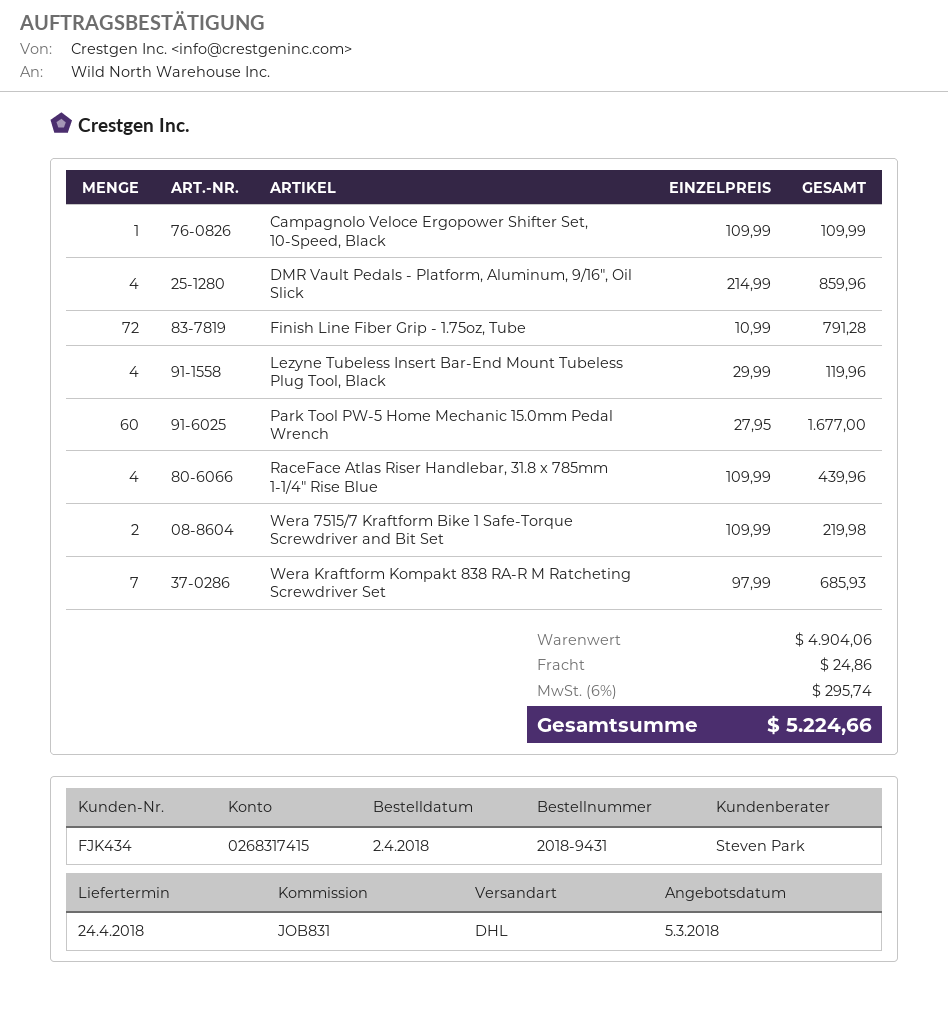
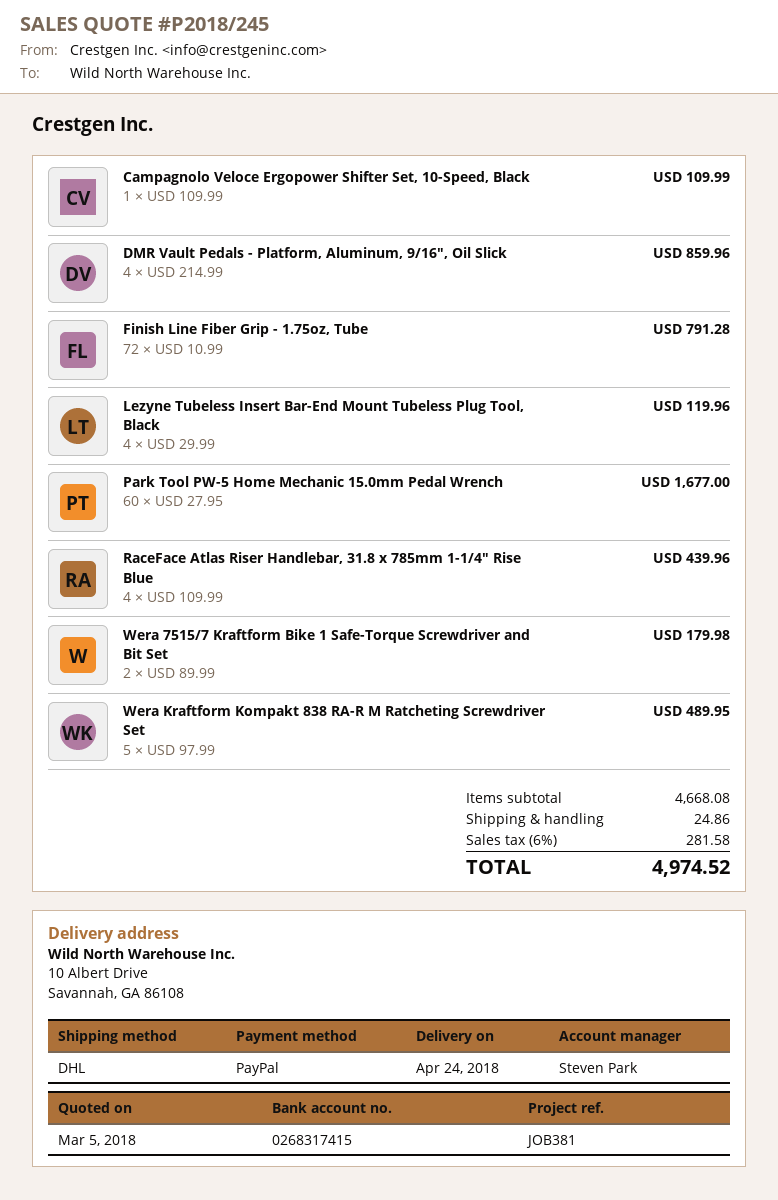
reference: JOB831 -> JOB381
Wera 7515/7 Kraftform Bike 1 Safe-Torque Screwdriver and Bit Set: 2 x 109.99 = 219.98 -> 2 x 89.99 = 179.98
Wera Kraftform Kompakt 838 RA-R M Ratcheting Screwdriver Set: 7 x 97.99 = 685.93 -> 5 x 97.99 = 489.95
subtotal: 4904.06 -> 4668.08
tax: 6% = 295.74 -> 6% = 281.58
total: 5224.66 -> 4974.52

